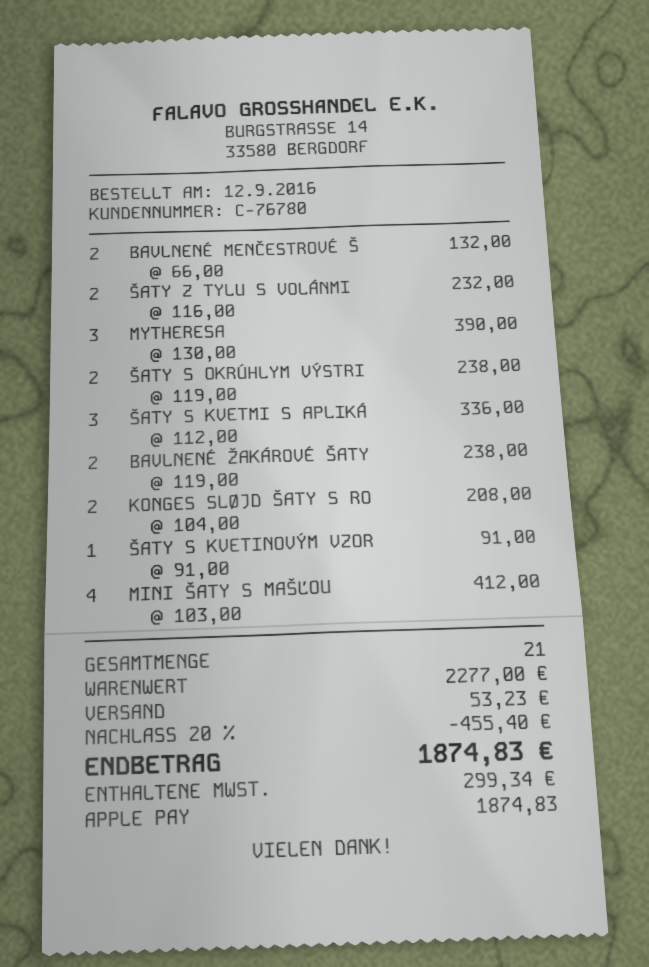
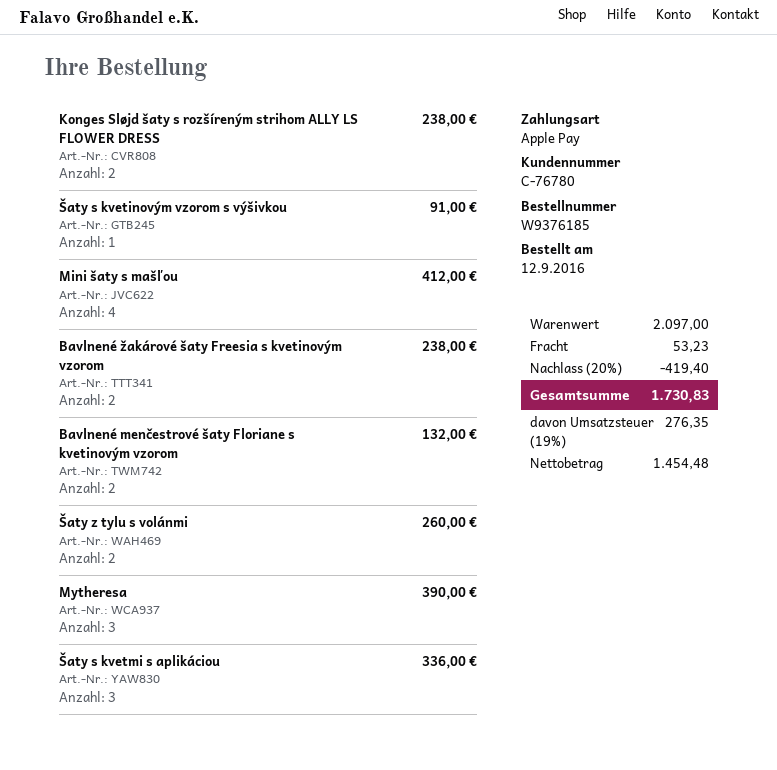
ŠATY Z TYLU S VOLÁNMI: 2 for 232.00 -> 2 for 260.00
ŠATY S OKRÚHLYM VÝSTRI: 2 for 238.00 -> none
KONGES SLØJD ŠATY S RO: 2 for 208.00 -> 2 for 238.00
subtotal: 2277.00 -> 2097.00
discount: 20% = 455.40 -> 20% = 419.40
tax: 299.34 -> 276.35
total: 1874.83 -> 1730.83

